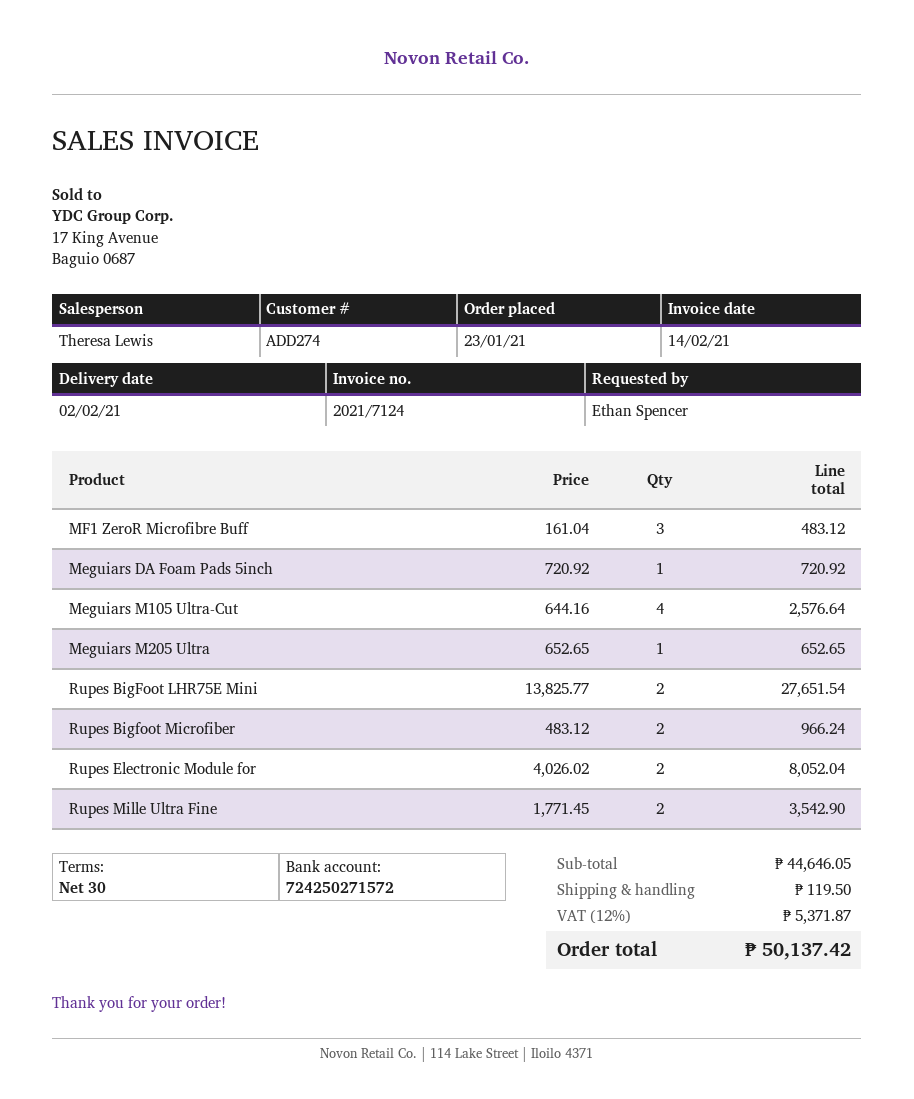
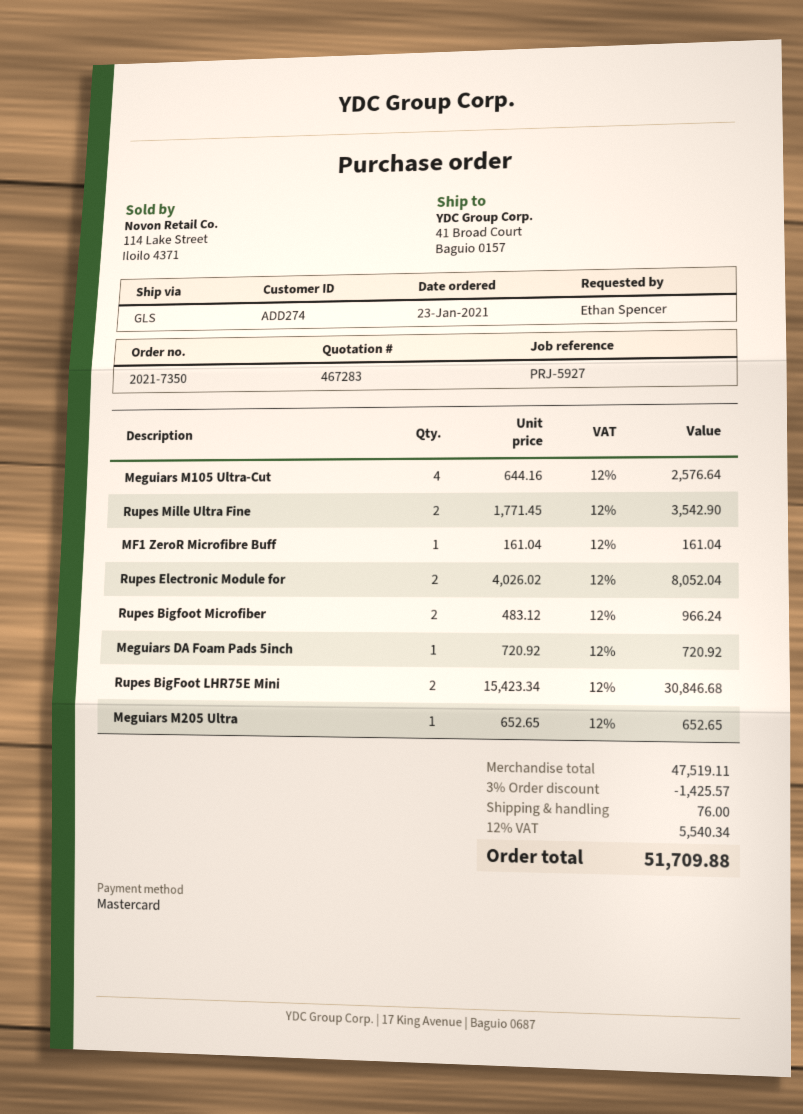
MF1 ZeroR Microfibre Buff: 3 x 161.04 = 483.12 -> 1 x 161.04 = 161.04
Rupes BigFoot LHR75E Mini: 2 x 13825.77 = 27651.54 -> 2 x 15423.34 = 30846.68
subtotal: 44646.05 -> 47519.11
discount: none -> 3% = 1425.57
shipping: 119.50 -> 76.00
tax: 12% = 5371.87 -> 12% = 5540.34
total: 50137.42 -> 51709.88

